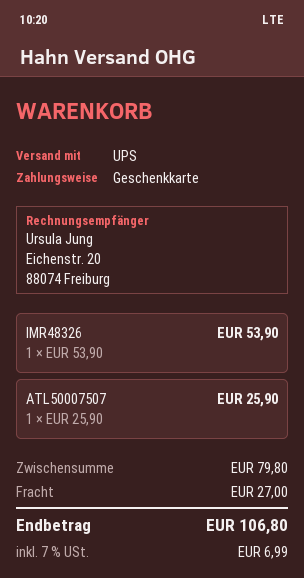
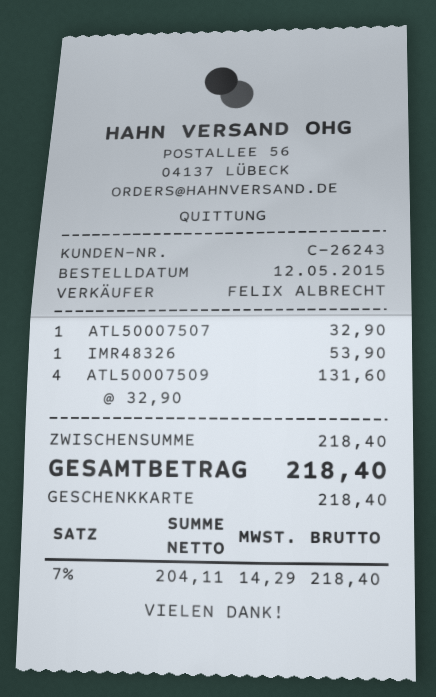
ATL50007507: 1 x 25.90 = 25.90 -> 1 x 32.90 = 32.90
ATL50007509: none -> 4 x 32.90 = 131.60
subtotal: 79.80 -> 218.40
shipping: 27.00 -> none
tax: 7% = 6.99 -> 7% = 14.29
total: 106.80 -> 218.40

